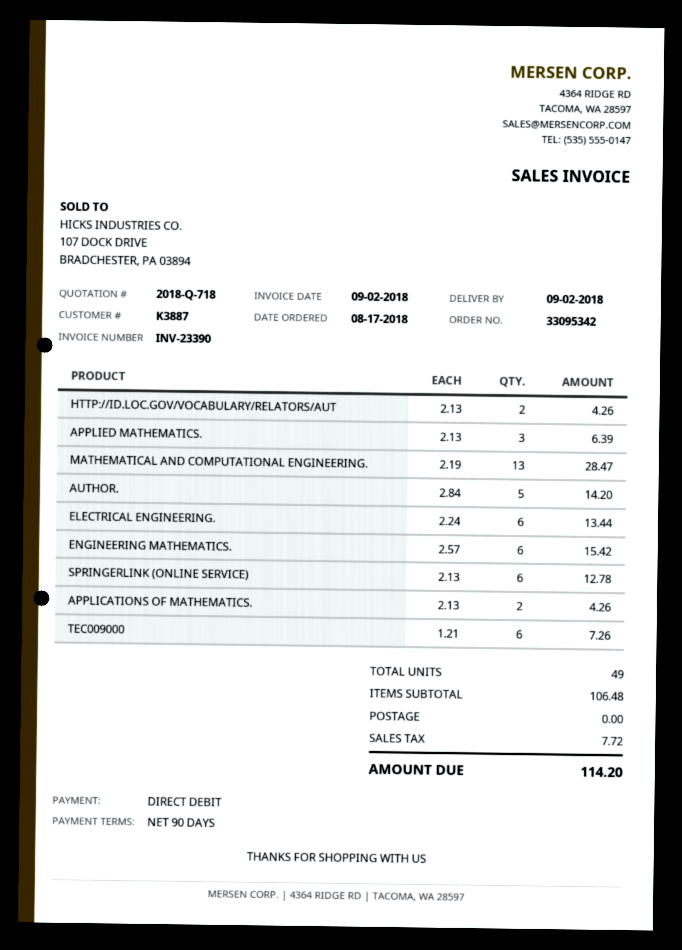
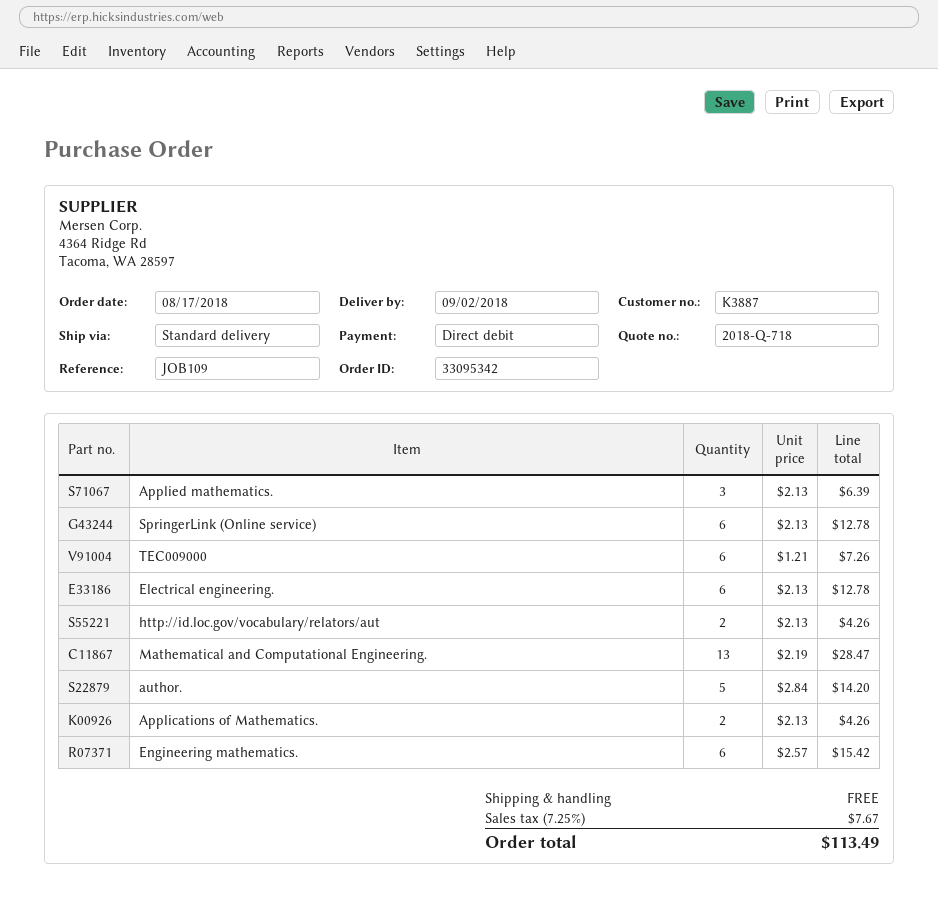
ELECTRICAL ENGINEERING.: 6 x 2.24 = 13.44 -> 6 x 2.13 = 12.78
tax: 7.72 -> 7.67
total: 114.20 -> 113.49

